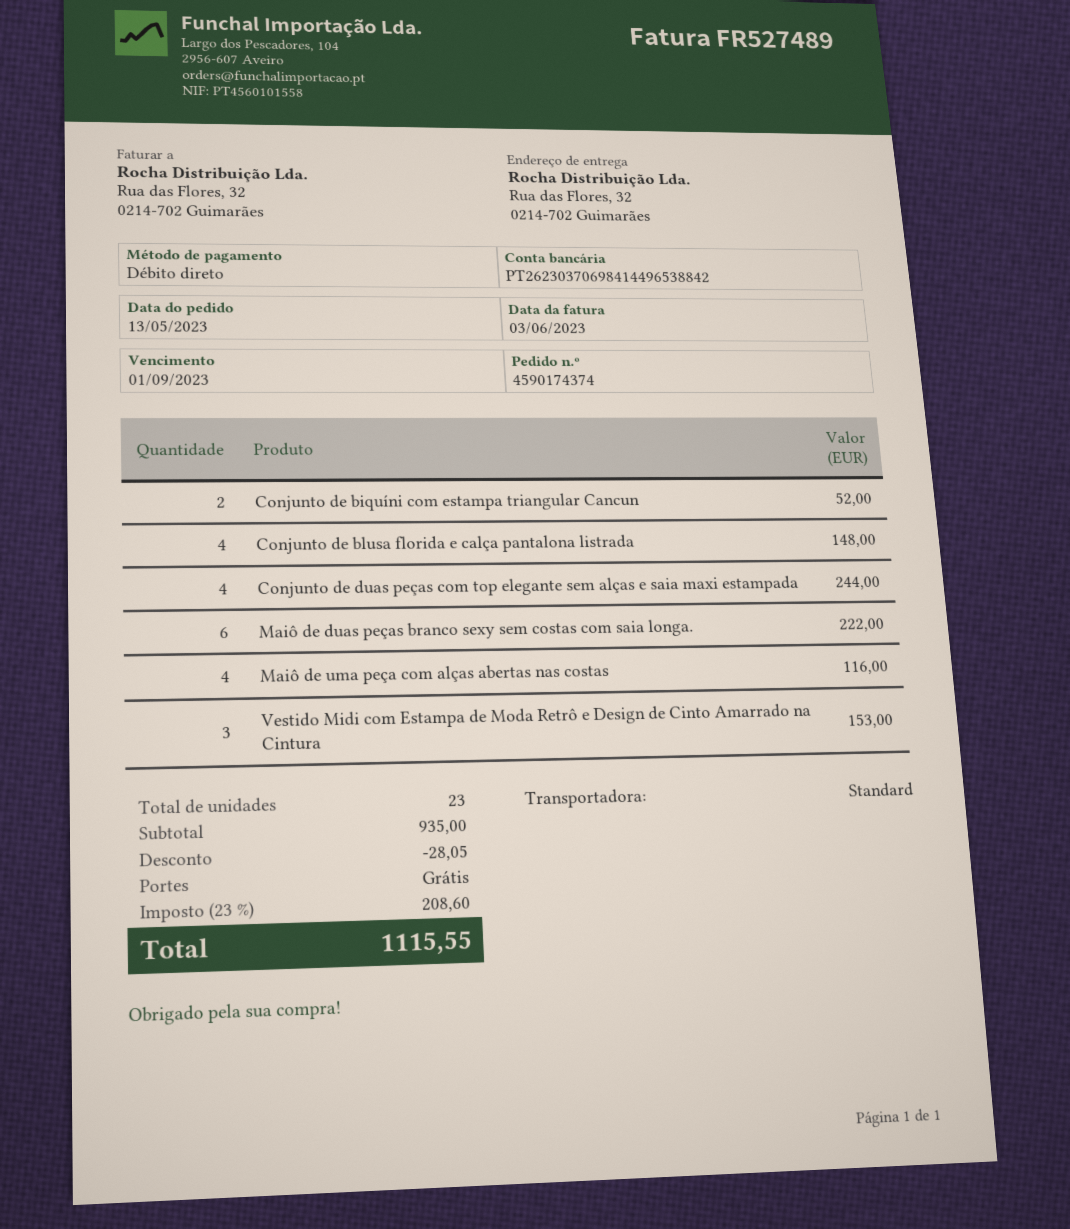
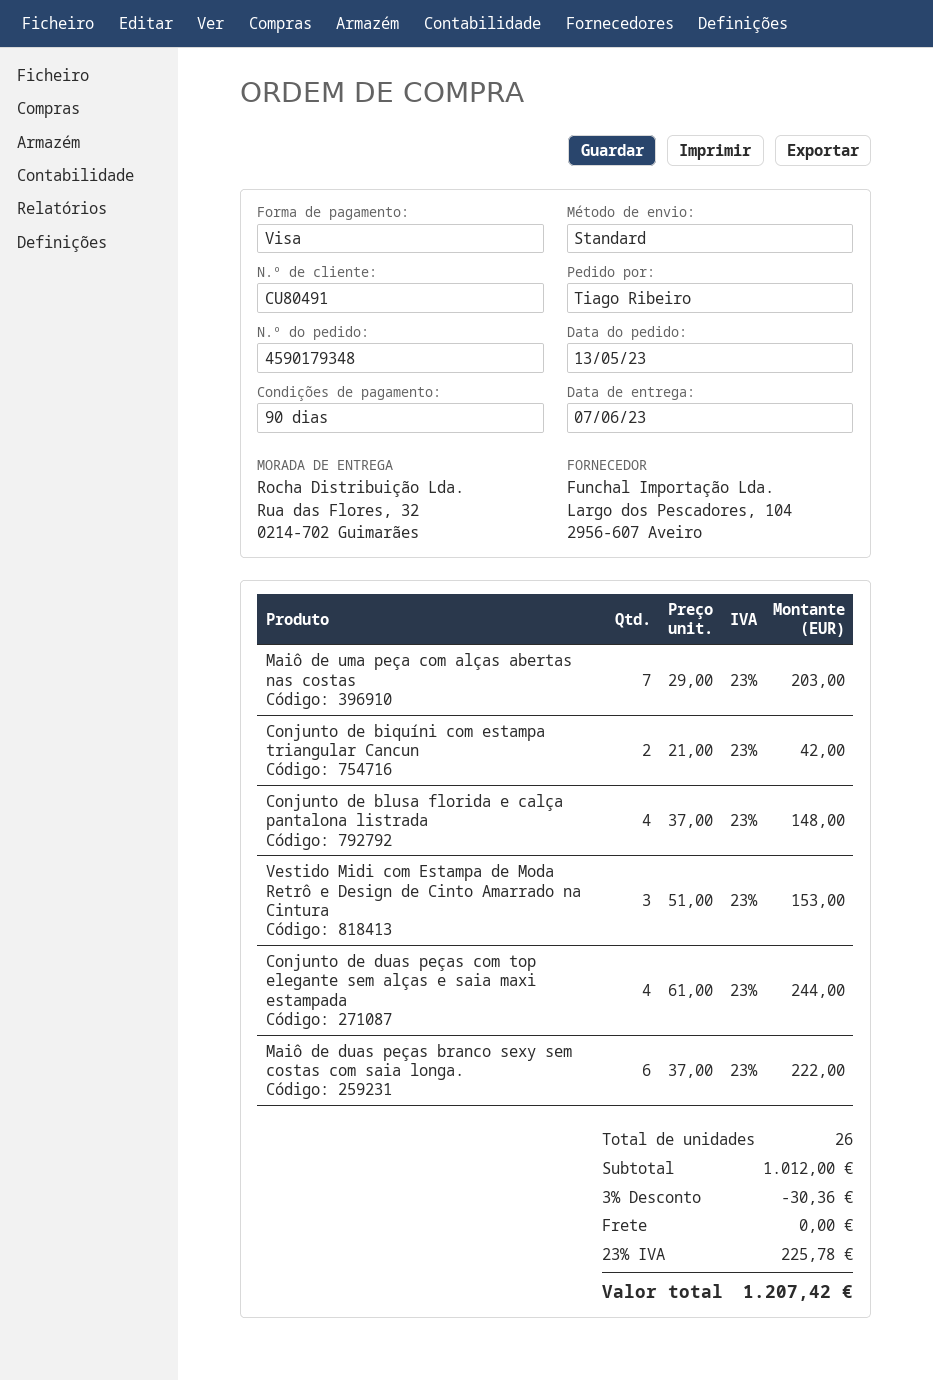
order number: 4590174374 -> 4590179348
payment method: direct debit -> Visa
Conjunto de biquíni com estampa triangular Cancun: 2 for 52.00 -> 2 for 42.00
Maiô de uma peça com alças abertas nas costas: 4 for 116.00 -> 7 for 203.00
total quantity: 23 -> 26
subtotal: 935.00 -> 1012.00
discount: 28.05 -> 30.36
tax: 23% = 208.60 -> 23% = 225.78
total: 1115.55 -> 1207.42

